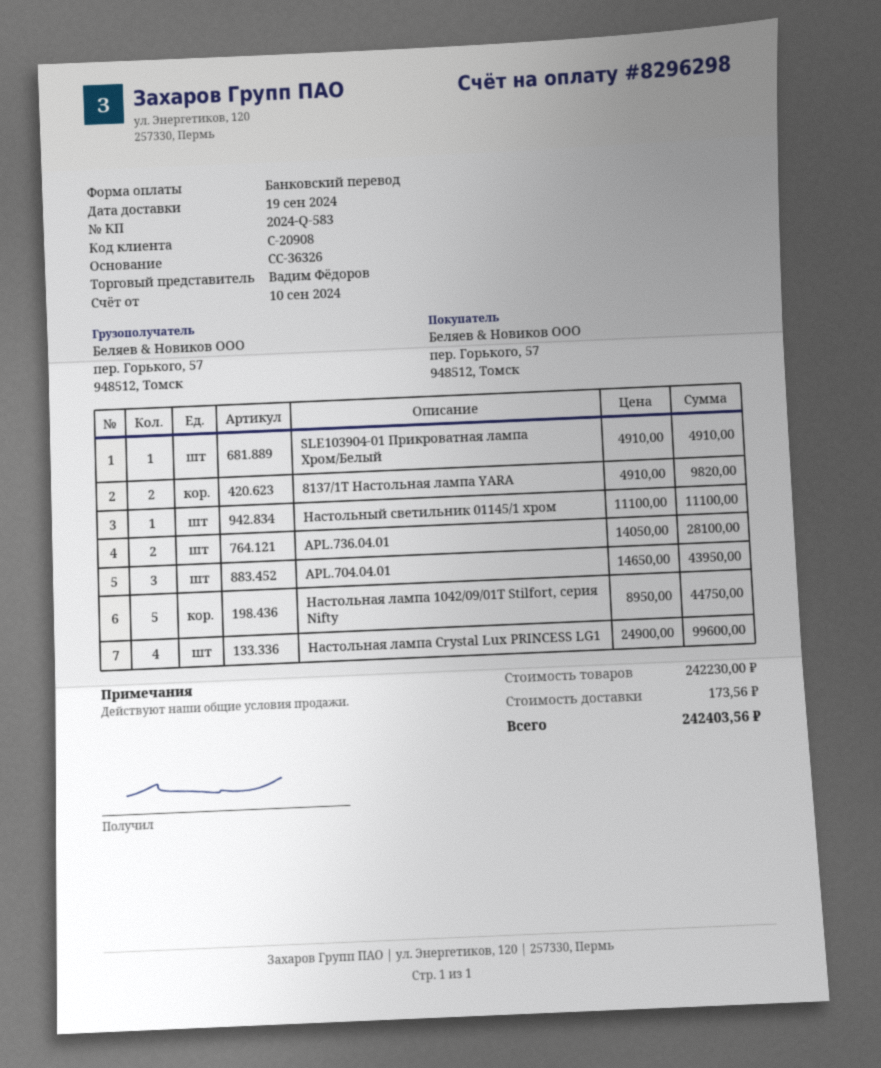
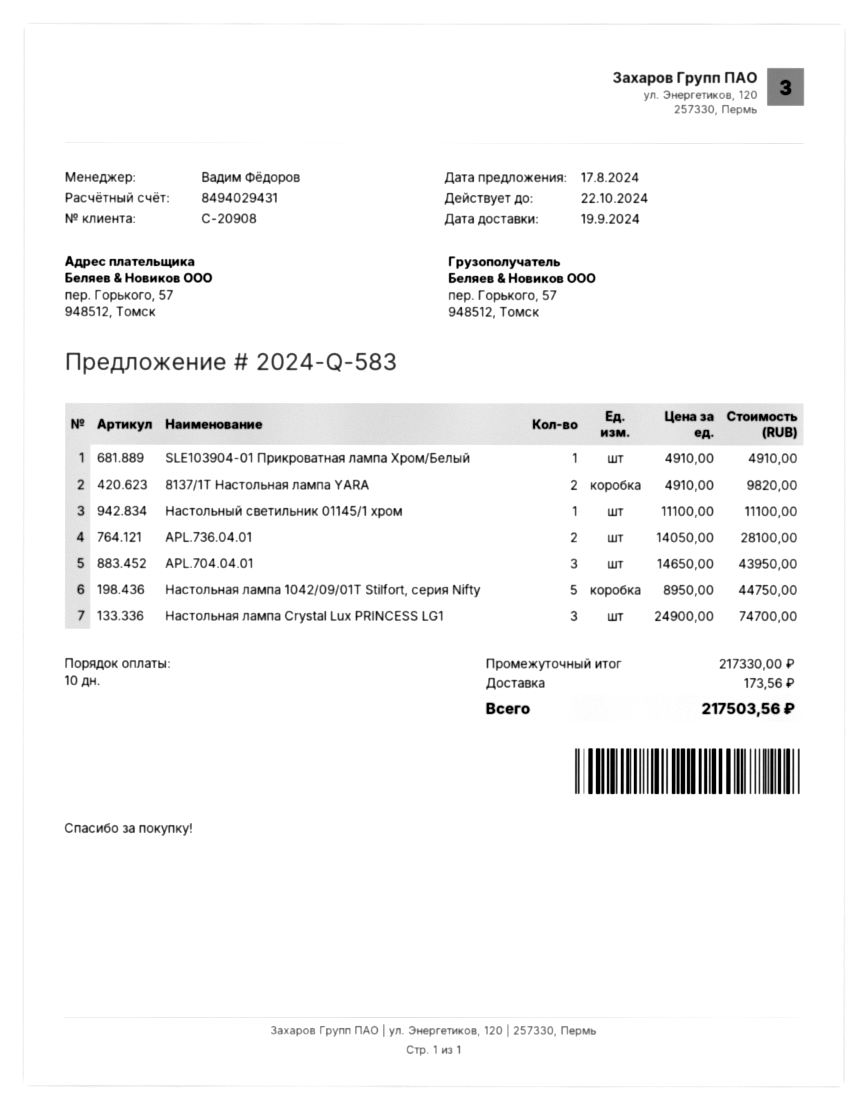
Настольная лампа Crystal Lux PRINCESS LG1: 4 x 24900.00 = 99600.00 -> 3 x 24900.00 = 74700.00
subtotal: 242230.00 -> 217330.00
total: 242403.56 -> 217503.56

